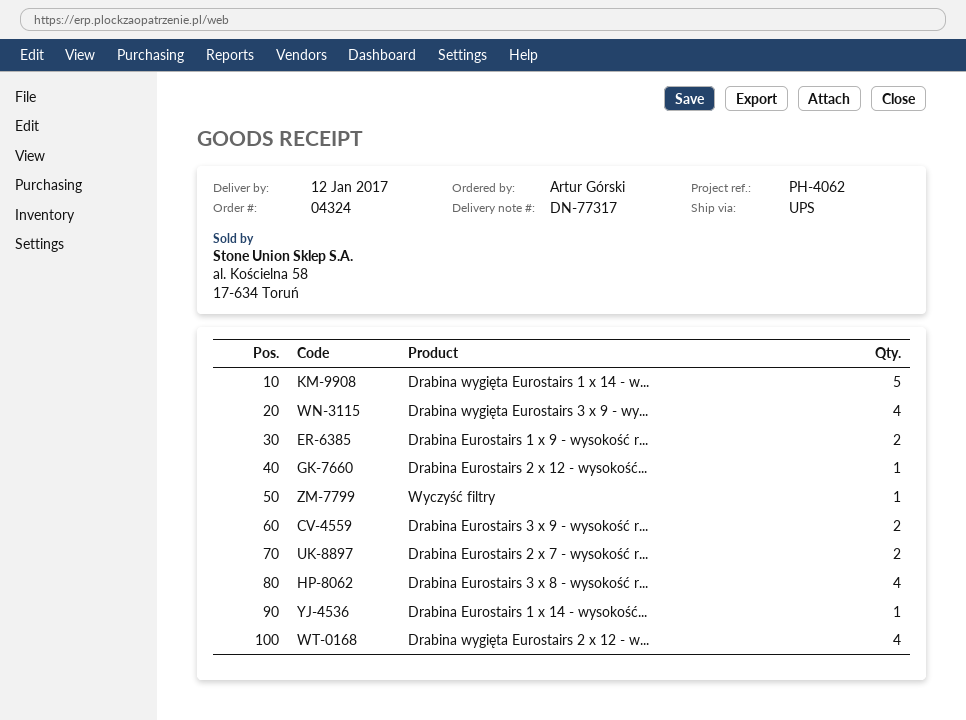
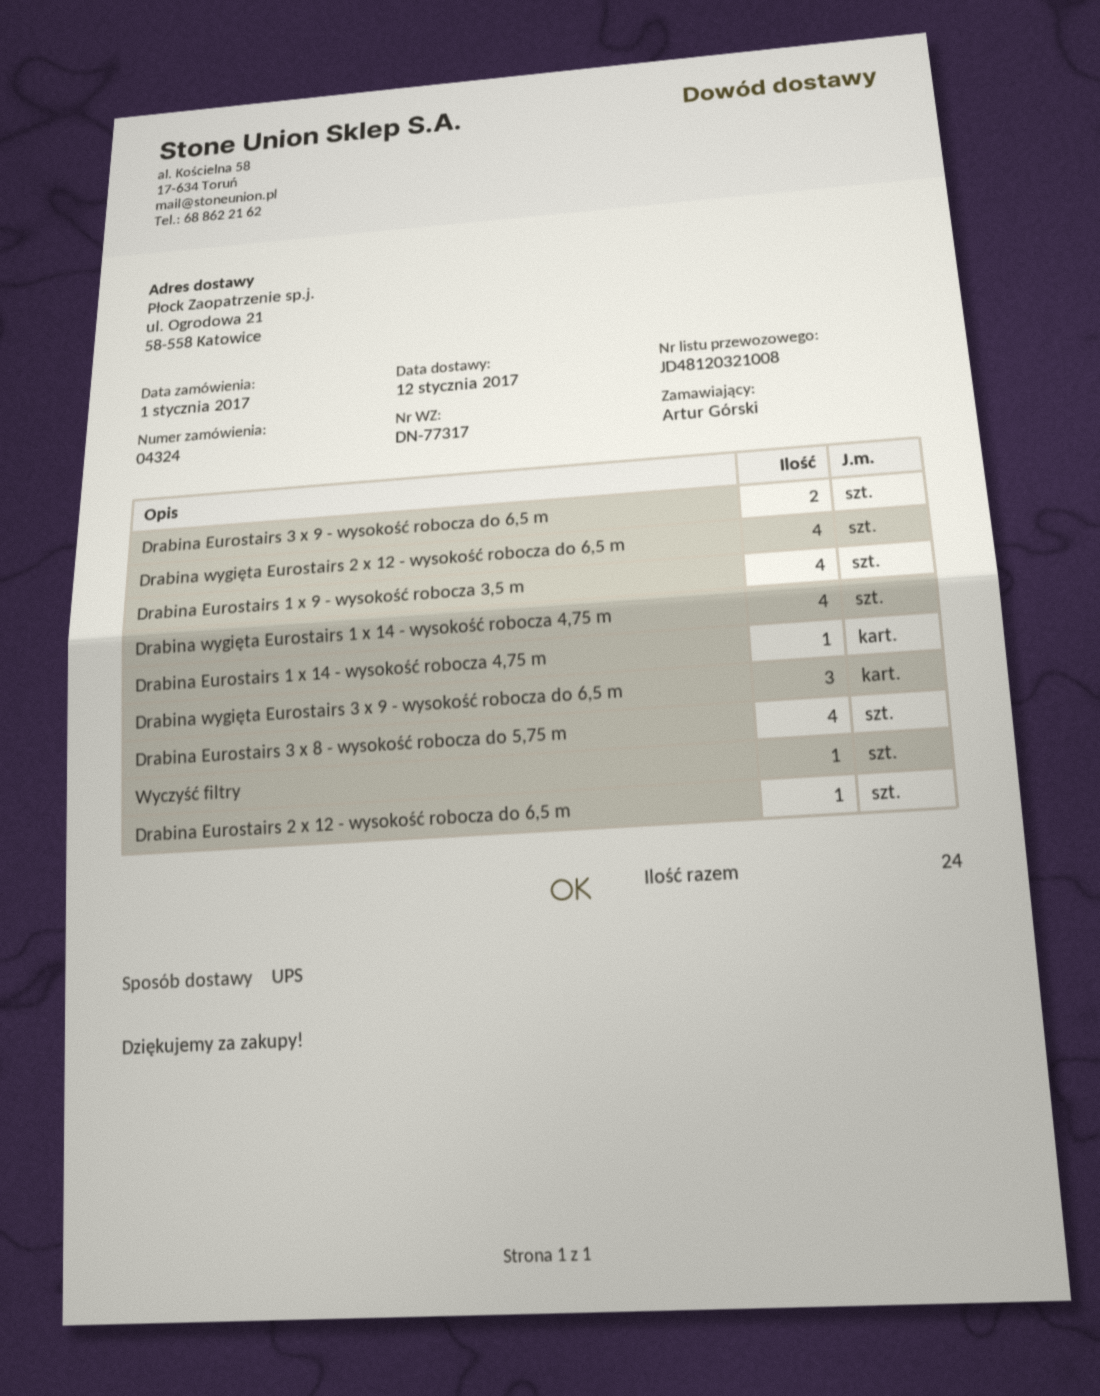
Drabina wygięta Eurostairs 1 x 14 - w...: 5 -> 4
Drabina wygięta Eurostairs 3 x 9 - wy...: 4 -> 3
Drabina Eurostairs 1 x 9 - wysokość r...: 2 -> 4
Drabina Eurostairs 2 x 7 - wysokość r...: 2 -> none

